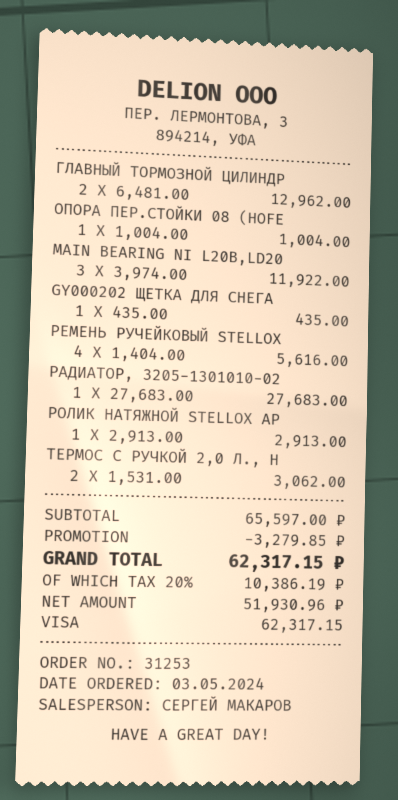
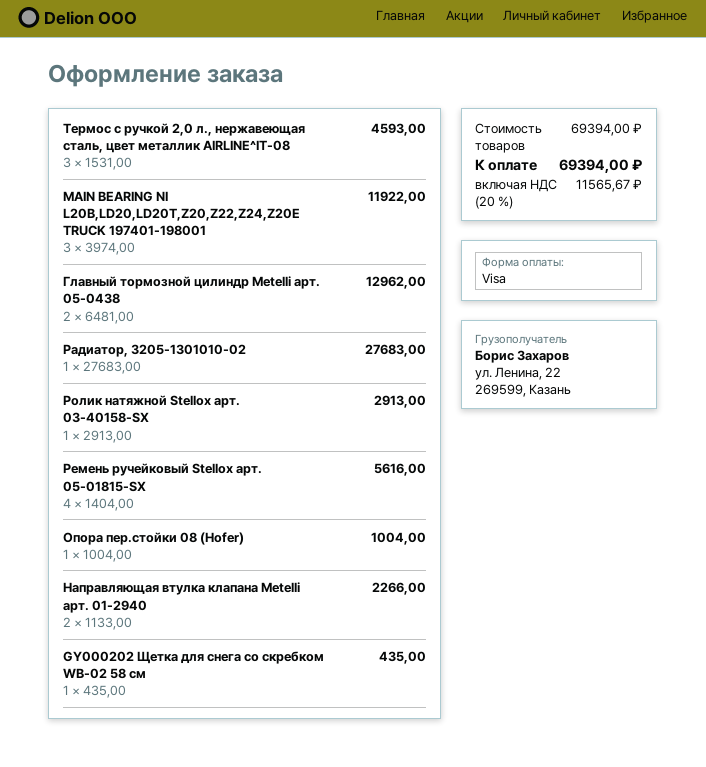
ТЕРМОС С РУЧКОЙ 2,0 Л., Н: 2 x 1531.00 = 3062.00 -> 3 x 1531.00 = 4593.00
Направляющая втулка клапана Metelli арт. 01-2940: none -> 2 x 1133.00 = 2266.00
subtotal: 65597.00 -> 69394.00
discount: 3279.85 -> none
tax: 20% = 10386.19 -> 20% = 11565.67
total: 62317.15 -> 69394.00

